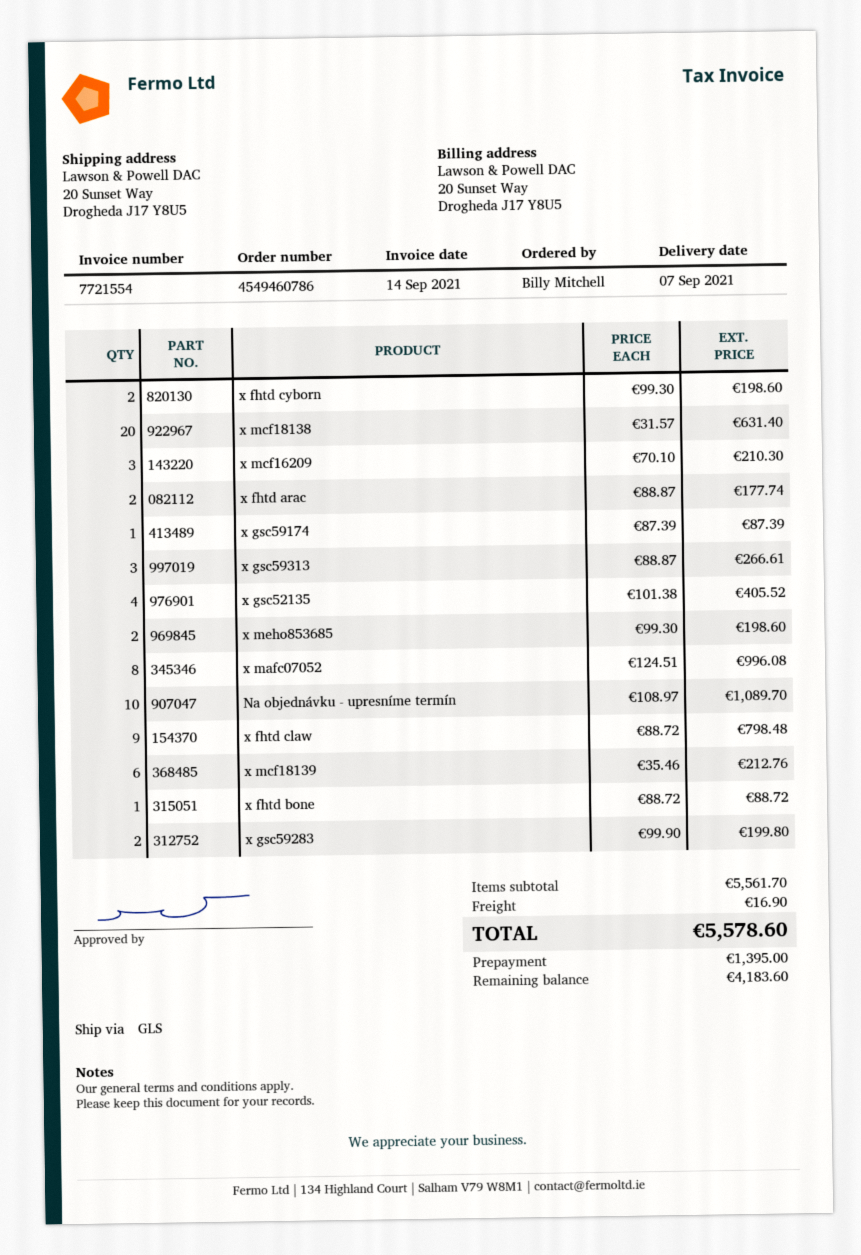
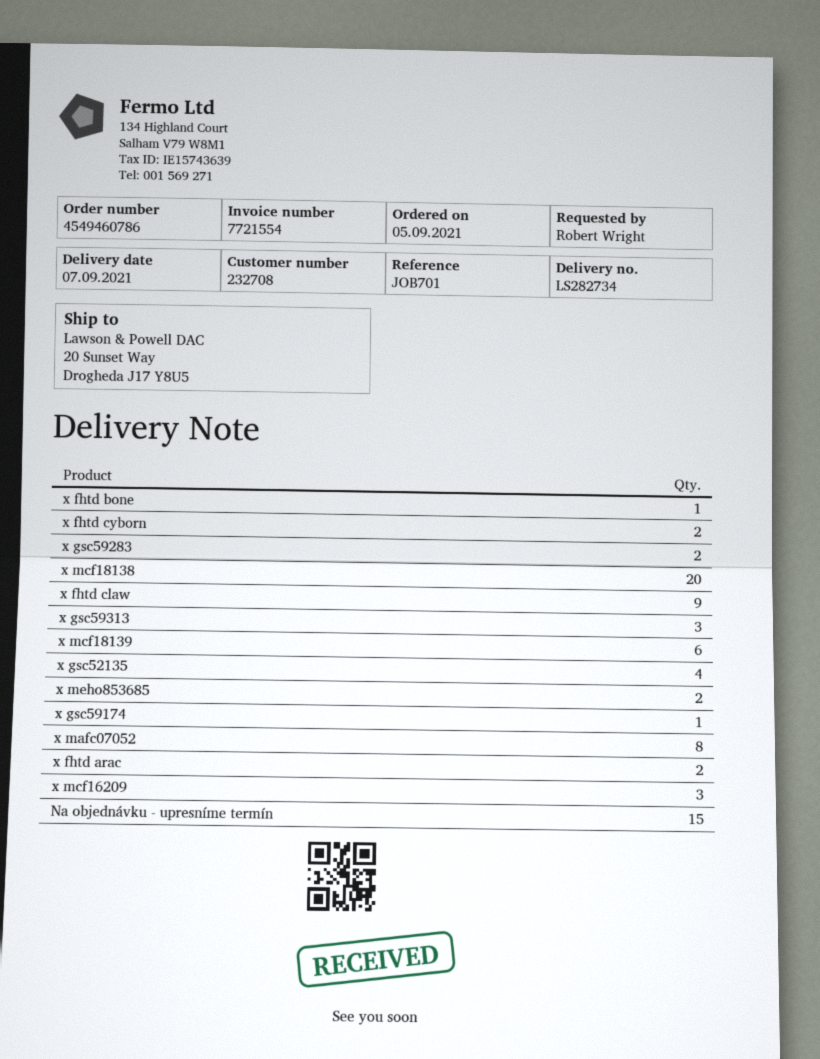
ordered by: Billy Mitchell -> Robert Wright
Na objednávku - upresníme termín: 10 -> 15

